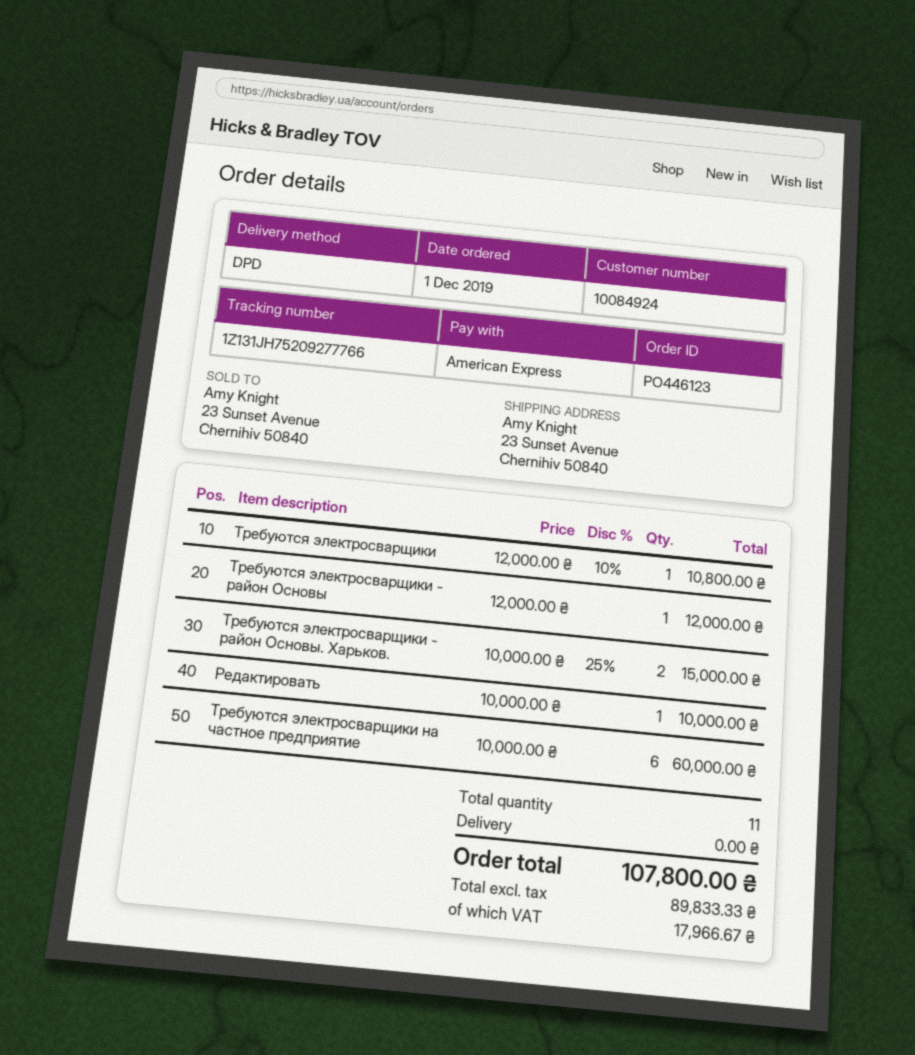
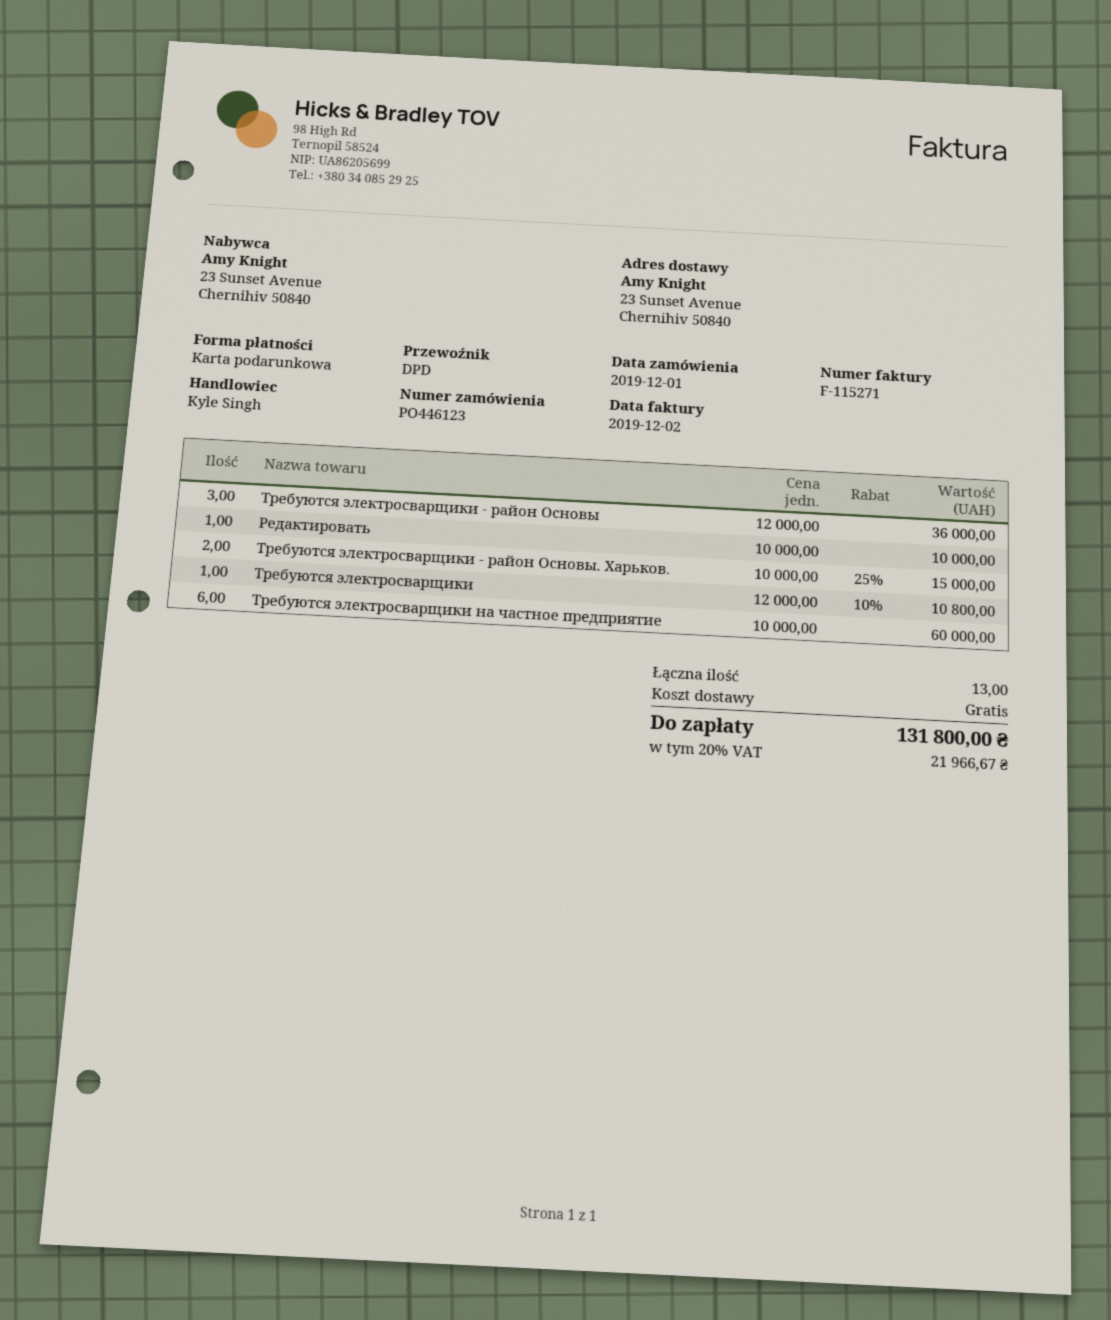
payment method: American Express -> gift card
Требуются электросварщики - район Основы: 1 x 12000.00 = 12000.00 -> 3 x 12000.00 = 36000.00
total quantity: 11 -> 13
tax: 17966.67 -> 21966.67
total: 107800.00 -> 131800.00

